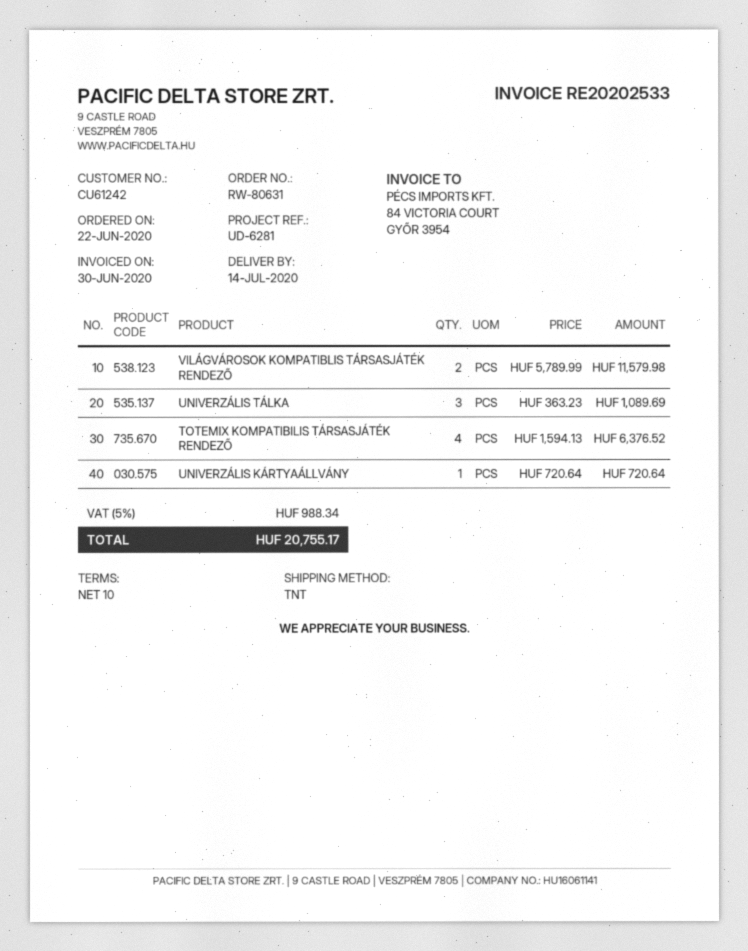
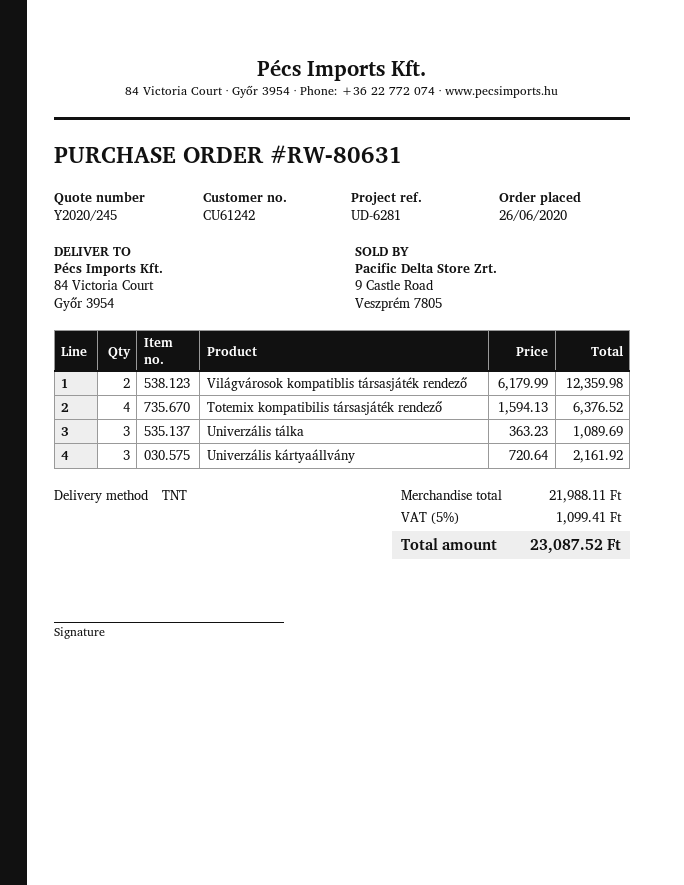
order date: 2020-06-22 -> 2020-06-26
VILÁGVÁROSOK KOMPATIBLIS TÁRSASJÁTÉK RENDEZŐ: 2 x 5789.99 = 11579.98 -> 2 x 6179.99 = 12359.98
UNIVERZÁLIS KÁRTYAÁLLVÁNY: 1 x 720.64 = 720.64 -> 3 x 720.64 = 2161.92
tax: 5% = 988.34 -> 5% = 1099.41
total: 20755.17 -> 23087.52

